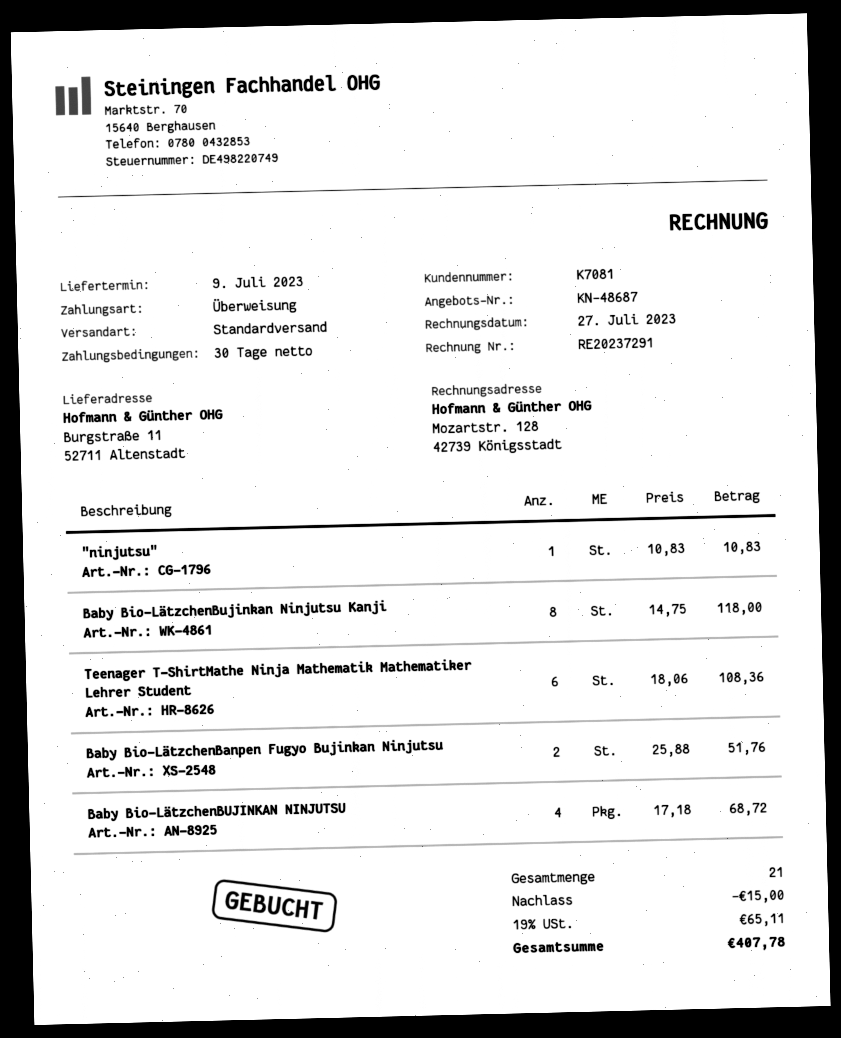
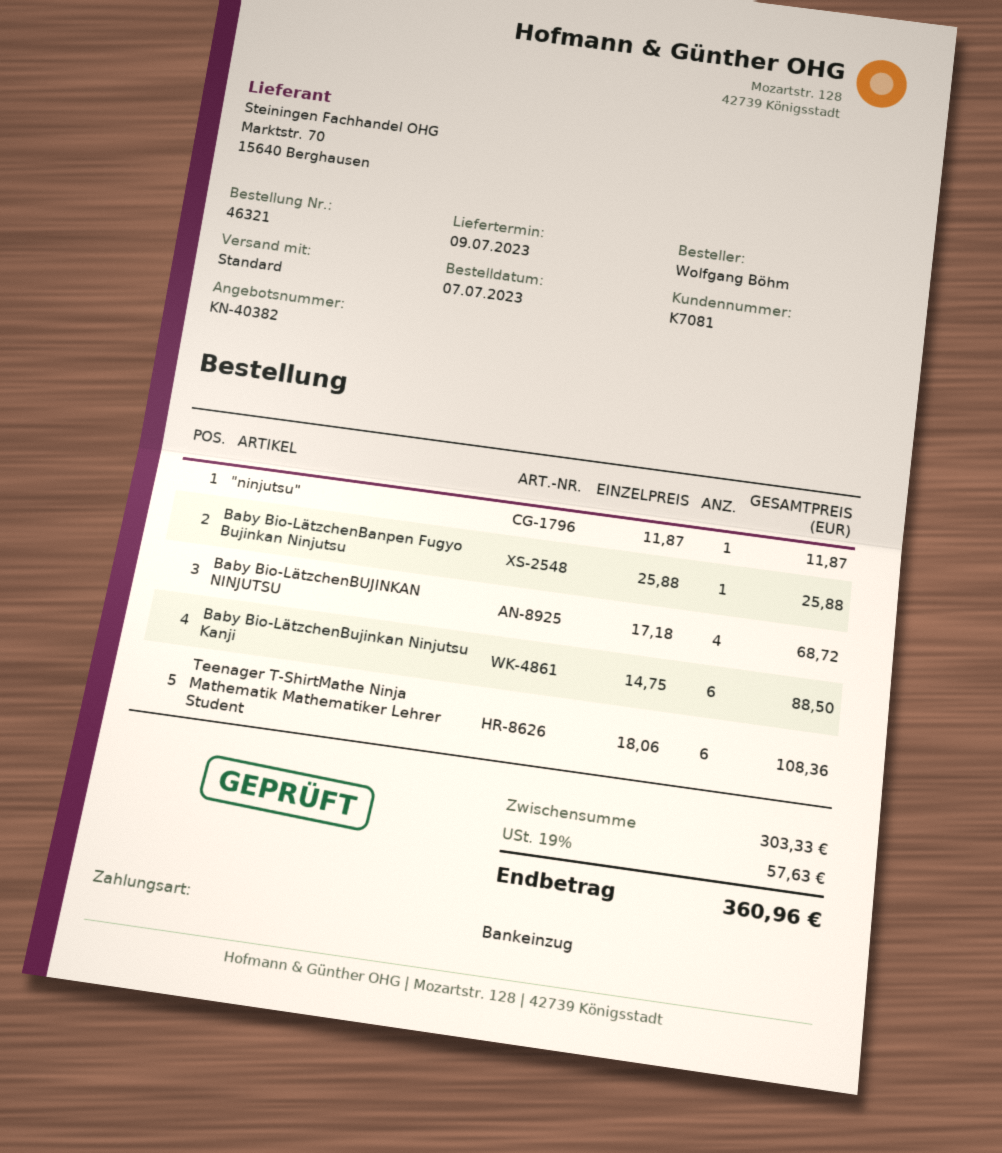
quote number: KN-48687 -> KN-40382
payment method: bank transfer -> direct debit
"ninjutsu": 1 x 10.83 = 10.83 -> 1 x 11.87 = 11.87
Baby Bio-LätzchenBujinkan Ninjutsu Kanji: 8 x 14.75 = 118.00 -> 6 x 14.75 = 88.50
Baby Bio-LätzchenBanpen Fugyo Bujinkan Ninjutsu: 2 x 25.88 = 51.76 -> 1 x 25.88 = 25.88
discount: 15.00 -> none
tax: 19% = 65.11 -> 19% = 57.63
total: 407.78 -> 360.96

